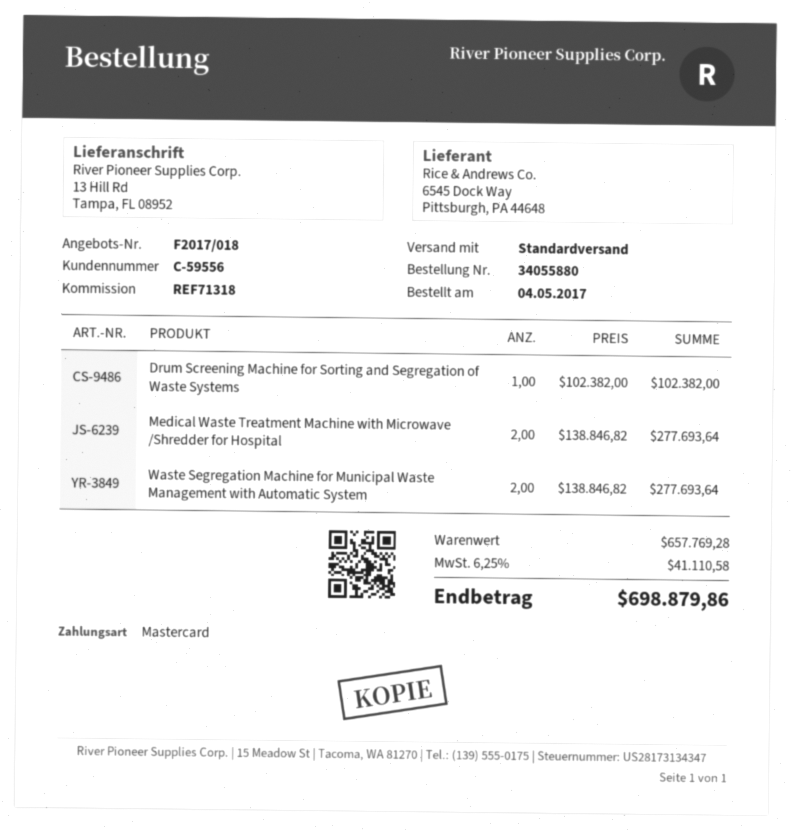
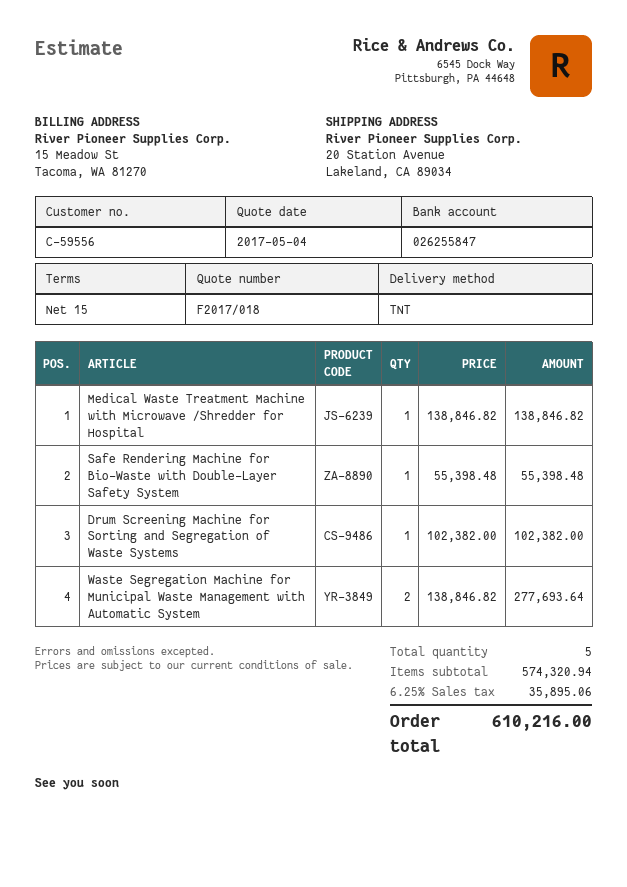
shipping method: standard -> TNT
ship to: 13 Hill Rd, Tampa, FL 08952 -> 20 Station Avenue, Lakeland, CA 89034
Medical Waste Treatment Machine with Microwave /Shredder for Hospital: 2 x 138846.82 = 277693.64 -> 1 x 138846.82 = 138846.82
Safe Rendering Machine for Bio-Waste with Double-Layer Safety System: none -> 1 x 55398.48 = 55398.48
subtotal: 657769.28 -> 574320.94
tax: 6.25% = 41110.58 -> 6.25% = 35895.06
total: 698879.86 -> 610216.00

